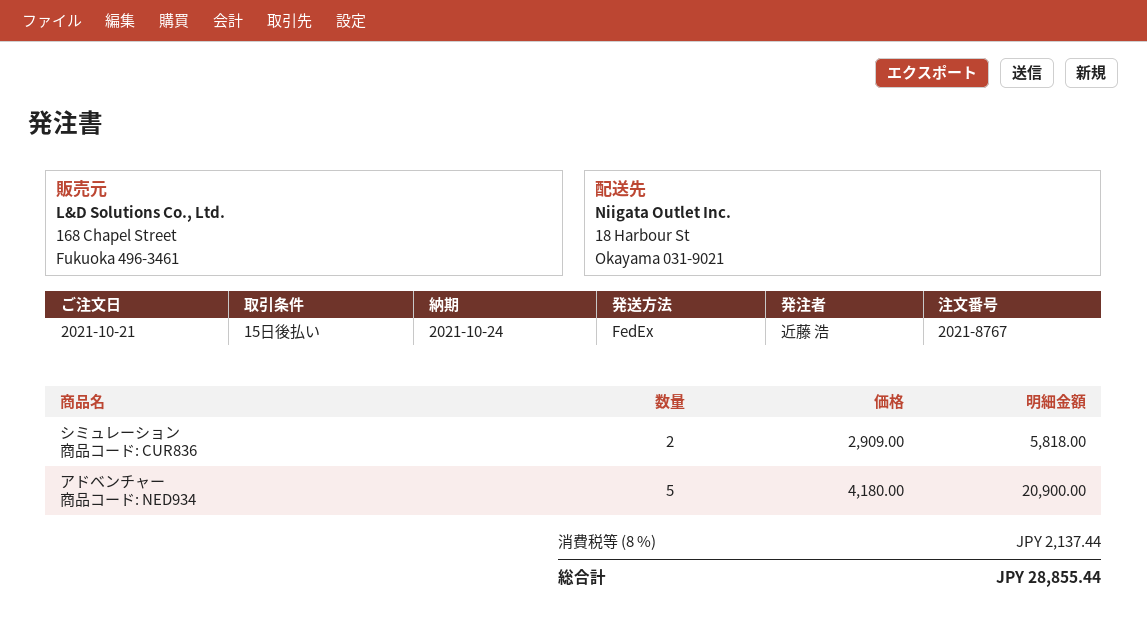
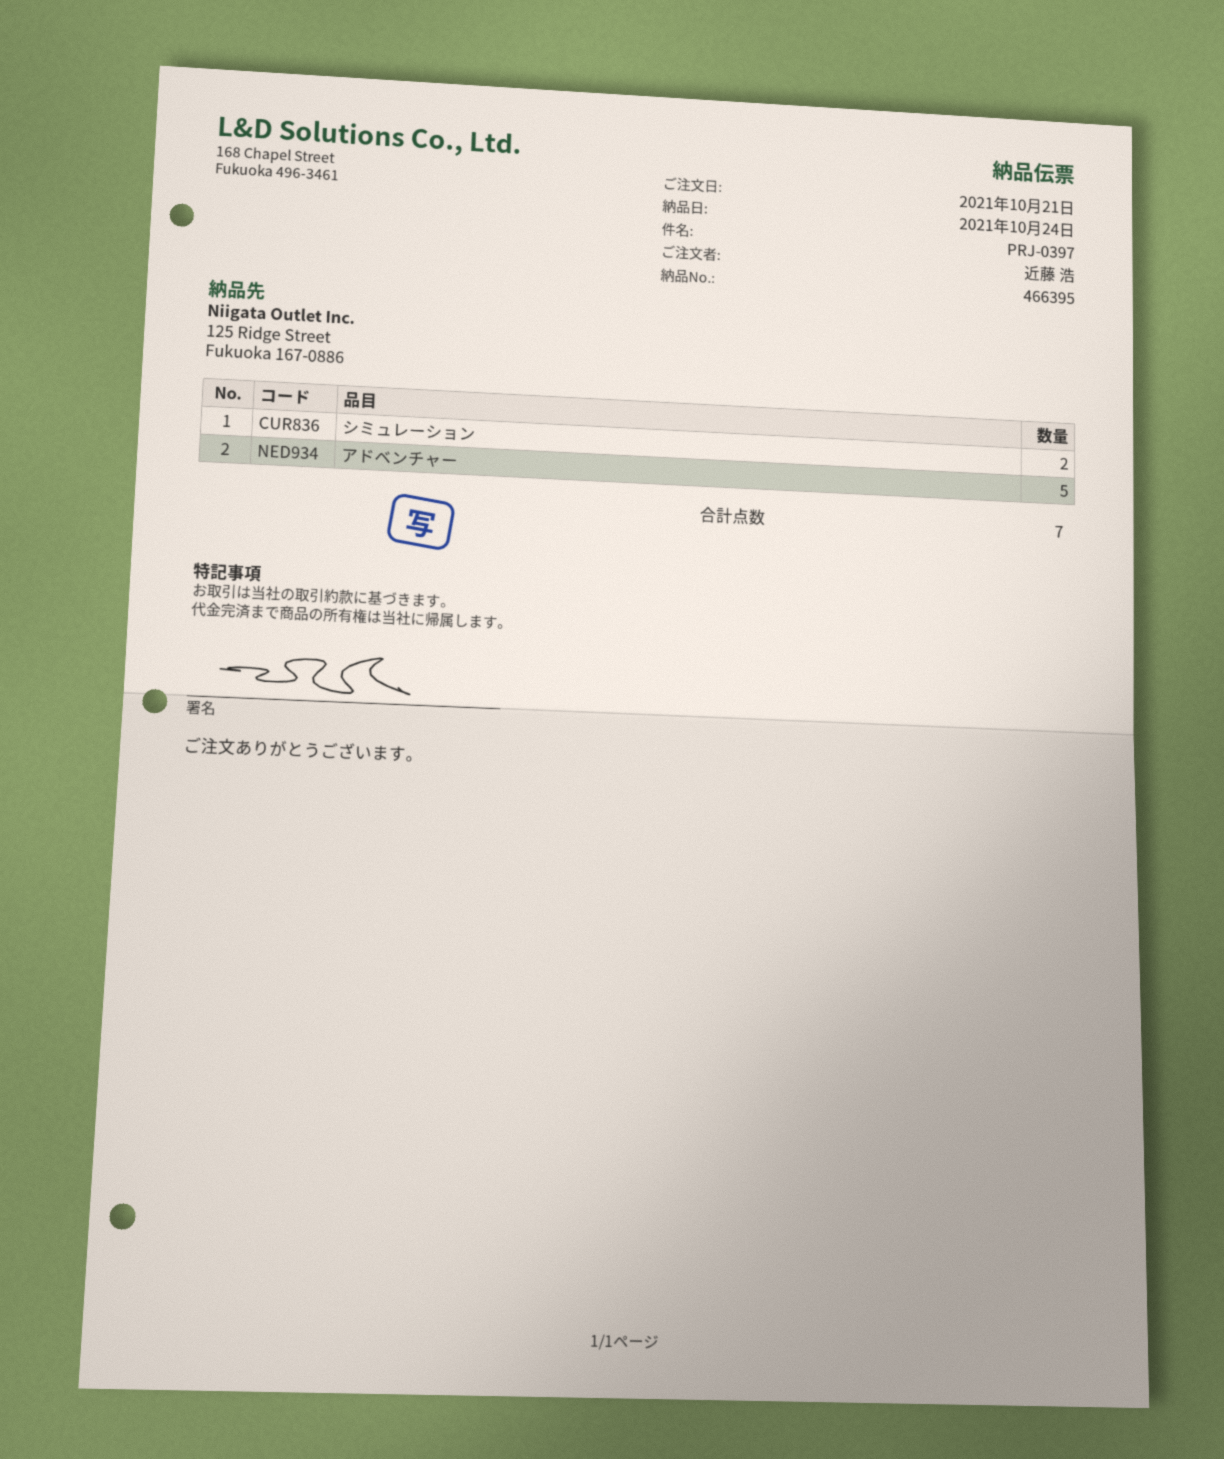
ship to: 18 Harbour St, Okayama 031-9021 -> 125 Ridge Street, Fukuoka 167-0886

